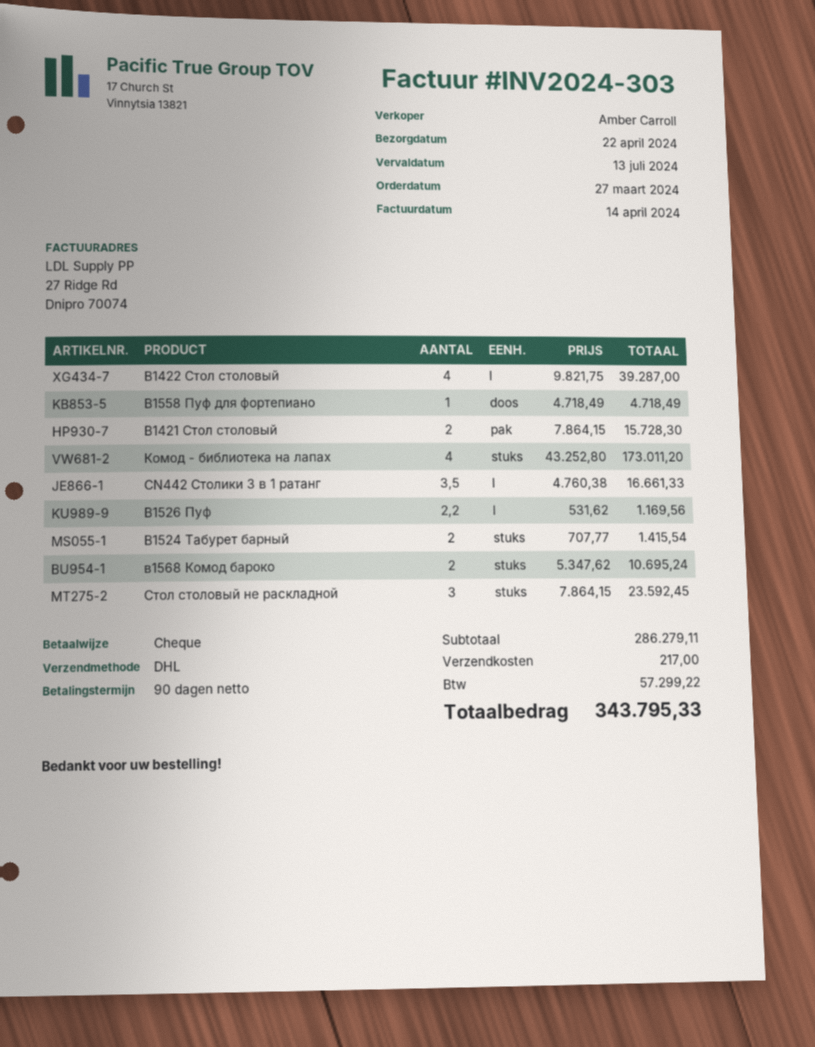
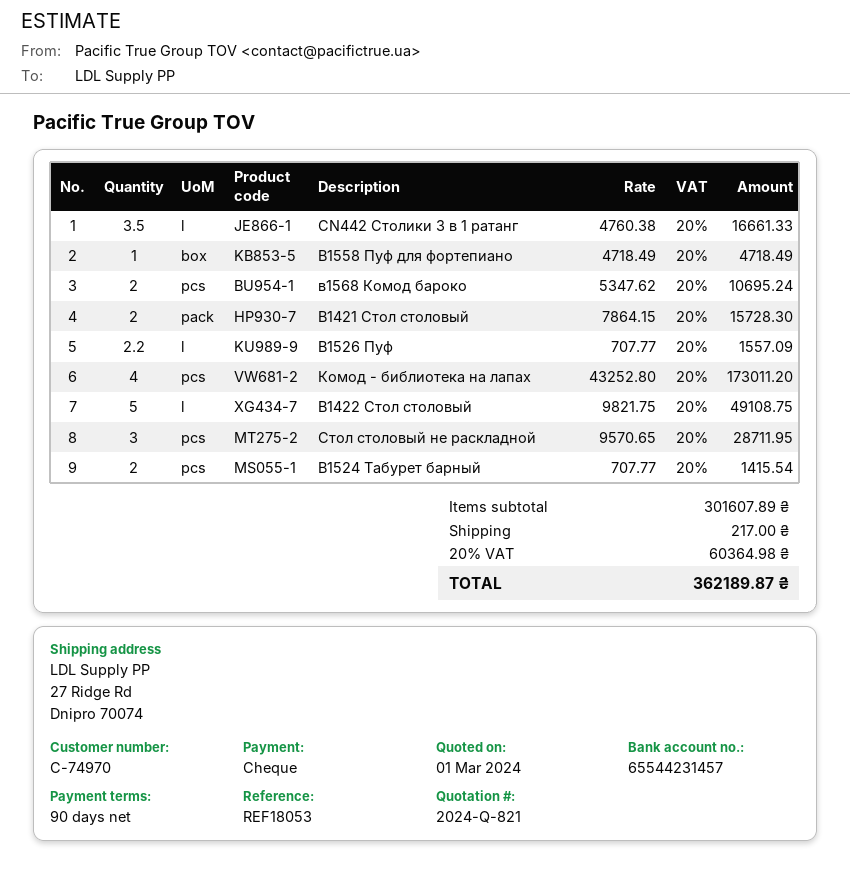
В1422 Стол столовый: 4 x 9821.75 = 39287.00 -> 5 x 9821.75 = 49108.75
В1526 Пуф: 2.2 x 531.62 = 1169.56 -> 2.2 x 707.77 = 1557.09
Стол столовый не раскладной: 3 x 7864.15 = 23592.45 -> 3 x 9570.65 = 28711.95
subtotal: 286279.11 -> 301607.89
tax: 57299.22 -> 60364.98
total: 343795.33 -> 362189.87

